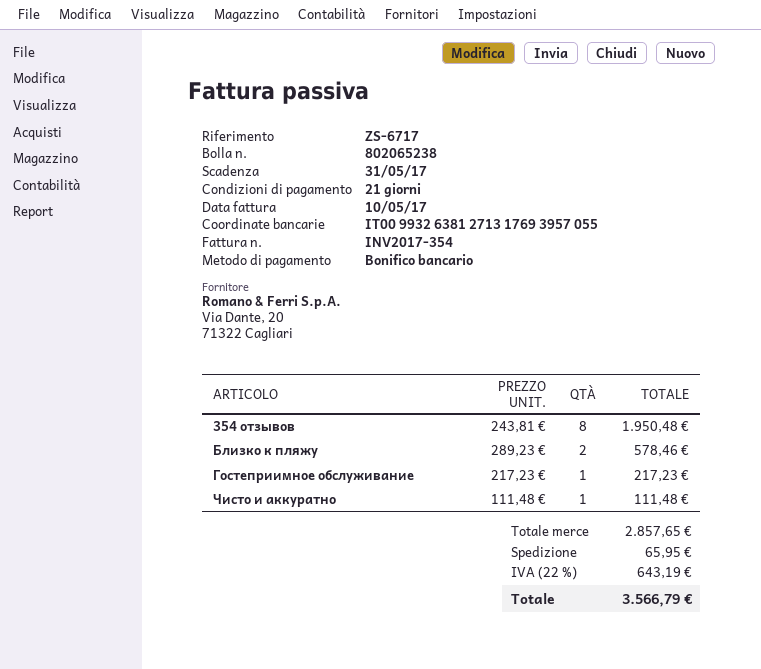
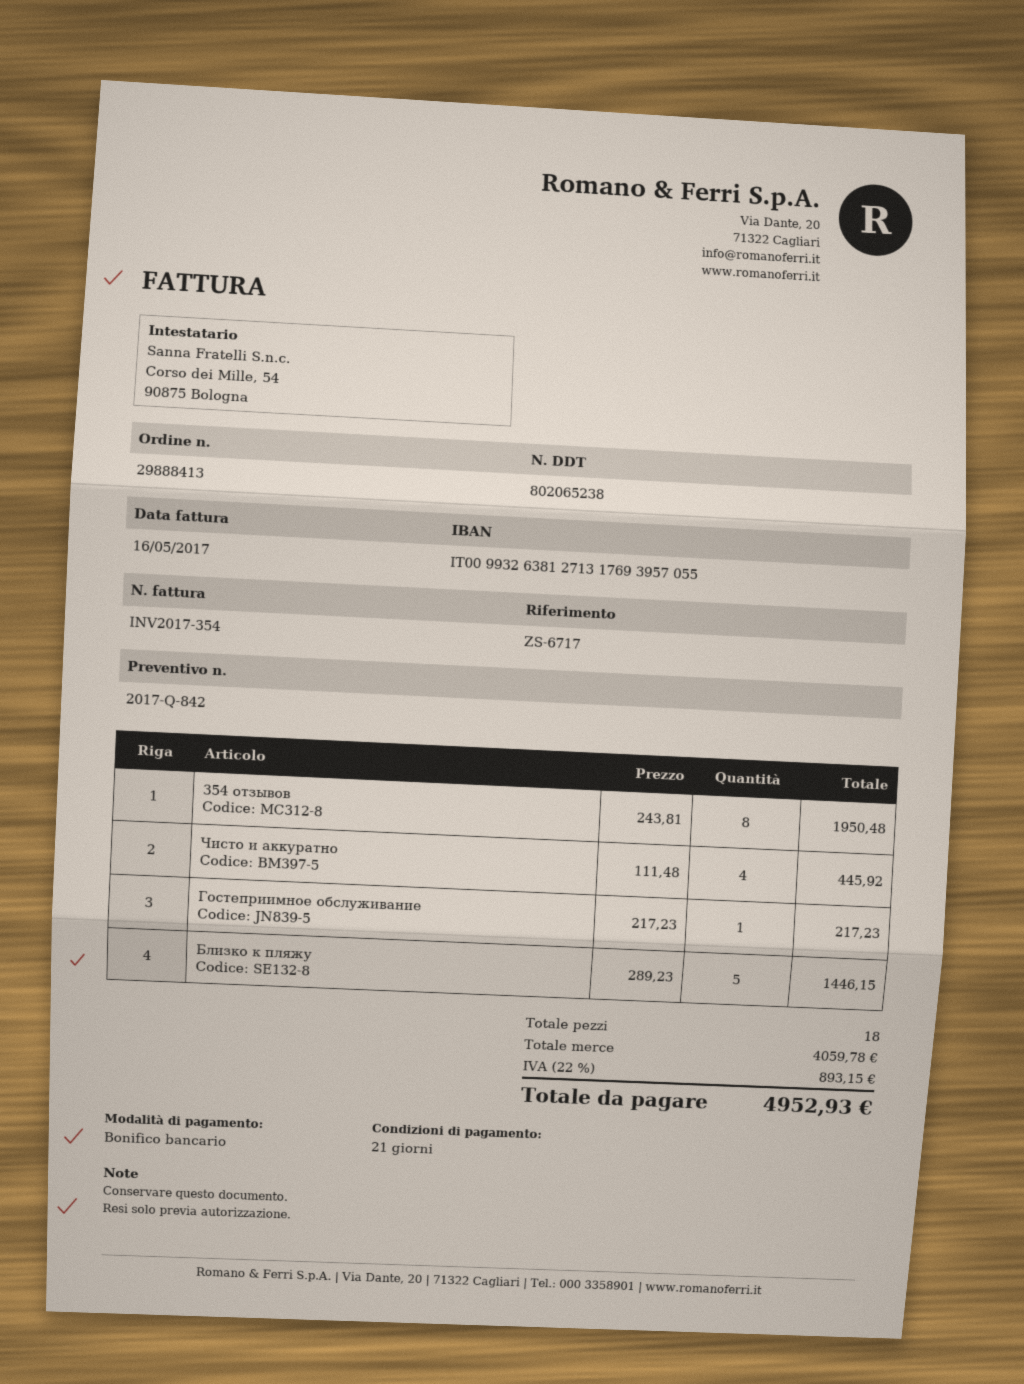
invoice date: 2017-05-10 -> 2017-05-16
Близко к пляжу: 2 x 289.23 = 578.46 -> 5 x 289.23 = 1446.15
Чисто и аккуратно: 1 x 111.48 = 111.48 -> 4 x 111.48 = 445.92
subtotal: 2857.65 -> 4059.78
shipping: 65.95 -> none
tax: 22% = 643.19 -> 22% = 893.15
total: 3566.79 -> 4952.93

